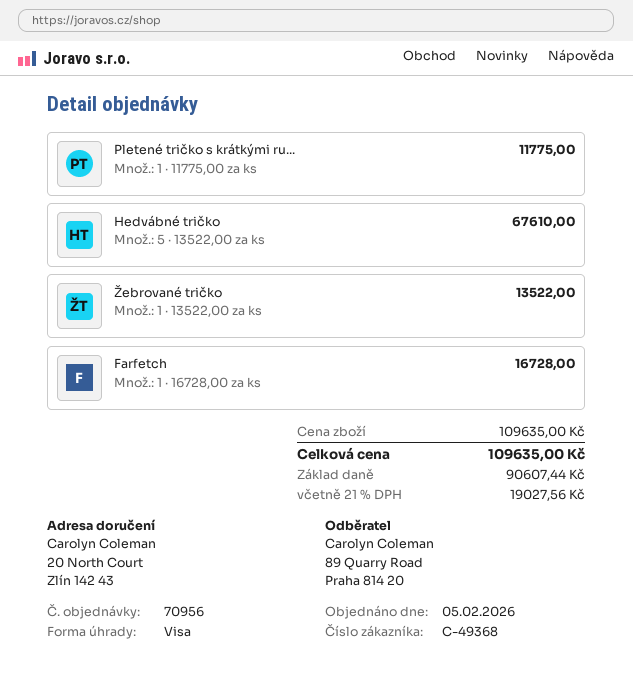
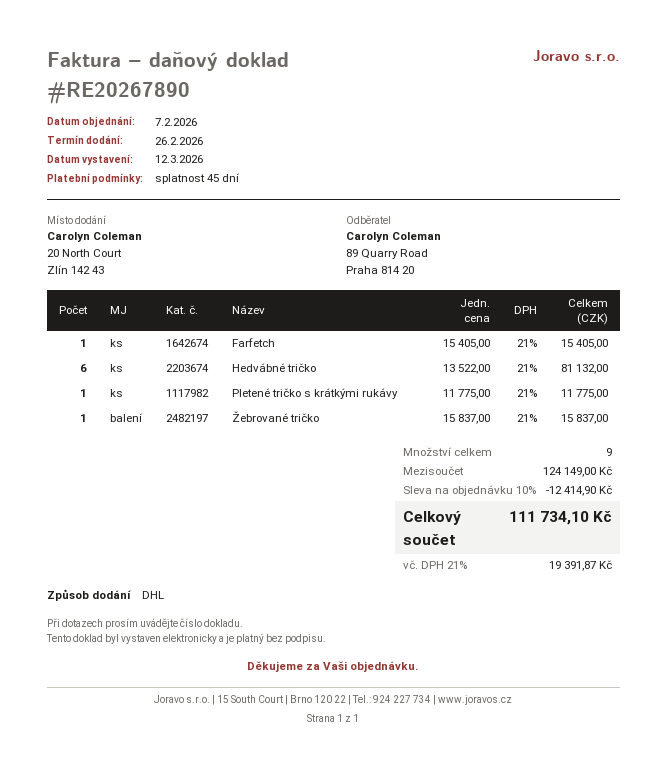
order date: 2026-02-05 -> 2026-02-07
Hedvábné tričko: 5 x 13522.00 = 67610.00 -> 6 x 13522.00 = 81132.00
Žebrované tričko: 1 x 13522.00 = 13522.00 -> 1 x 15837.00 = 15837.00
Farfetch: 1 x 16728.00 = 16728.00 -> 1 x 15405.00 = 15405.00
subtotal: 109635.00 -> 124149.00
discount: none -> 10% = 12414.90
tax: 21% = 19027.56 -> 21% = 19391.87
total: 109635.00 -> 111734.10

